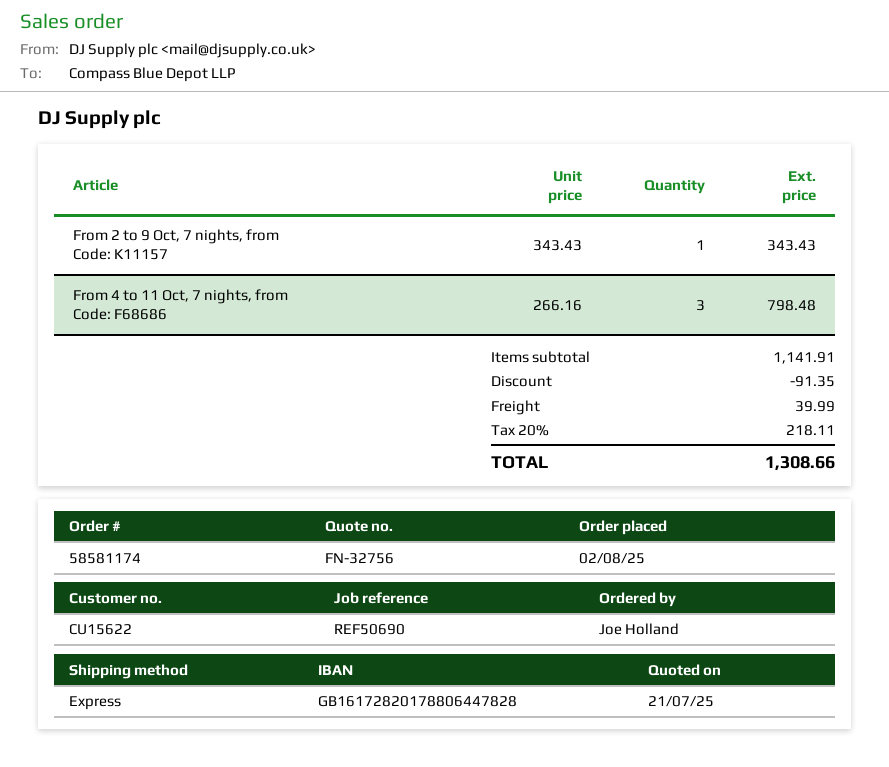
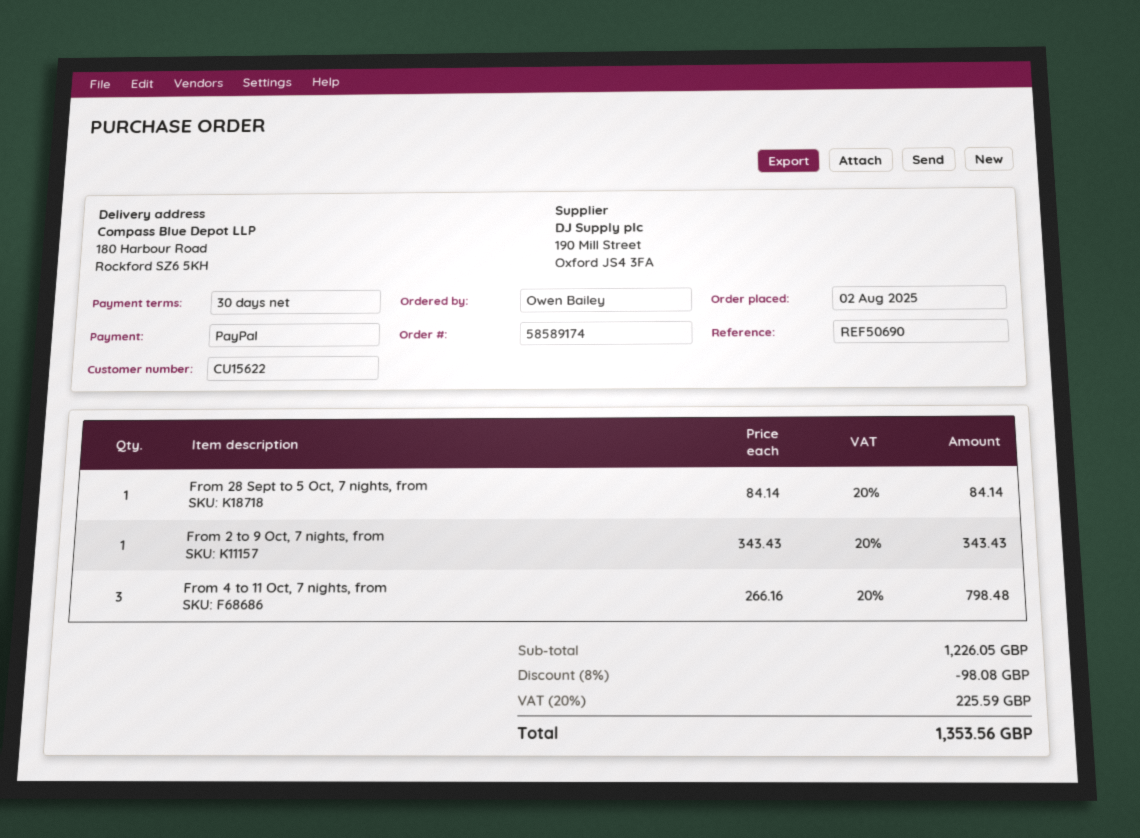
order number: 58581174 -> 58589174
ordered by: Joe Holland -> Owen Bailey
From 28 Sept to 5 Oct, 7 nights, from: none -> 1 x 84.14 = 84.14
subtotal: 1141.91 -> 1226.05
discount: 91.35 -> 98.08
shipping: 39.99 -> none
tax: 20% = 218.11 -> 20% = 225.59
total: 1308.66 -> 1353.56

